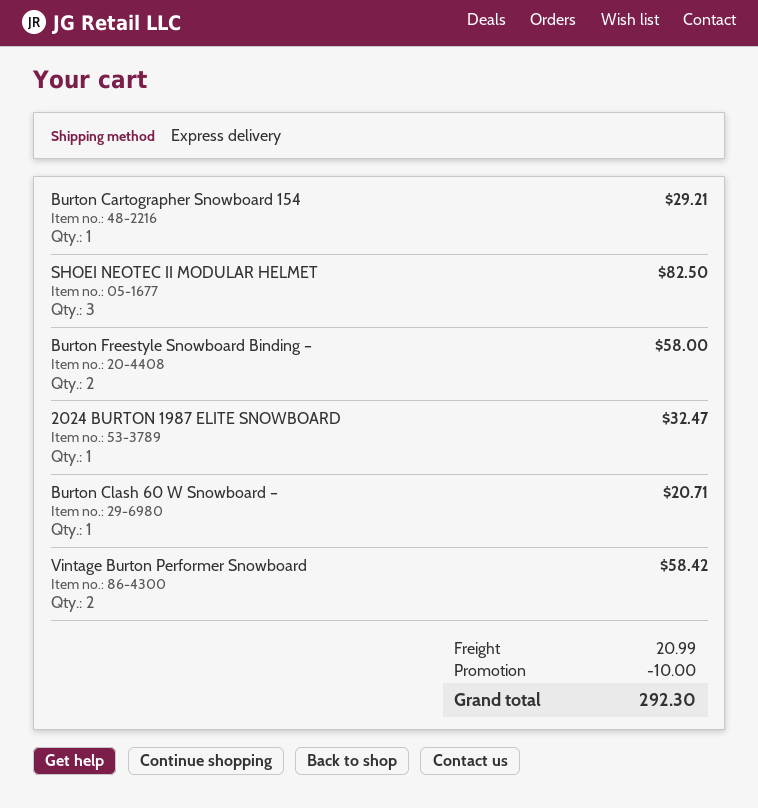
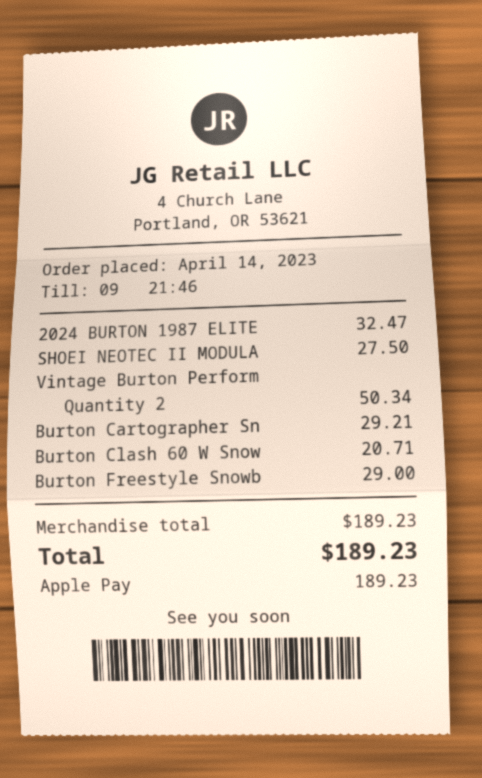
SHOEI NEOTEC II MODULAR HELMET: 3 for 82.50 -> 1 for 27.50
Burton Freestyle Snowboard Binding –: 2 for 58.00 -> 1 for 29.00
Vintage Burton Performer Snowboard: 2 for 58.42 -> 2 for 50.34
discount: 10.00 -> none
shipping: 20.99 -> none
total: 292.30 -> 189.23

